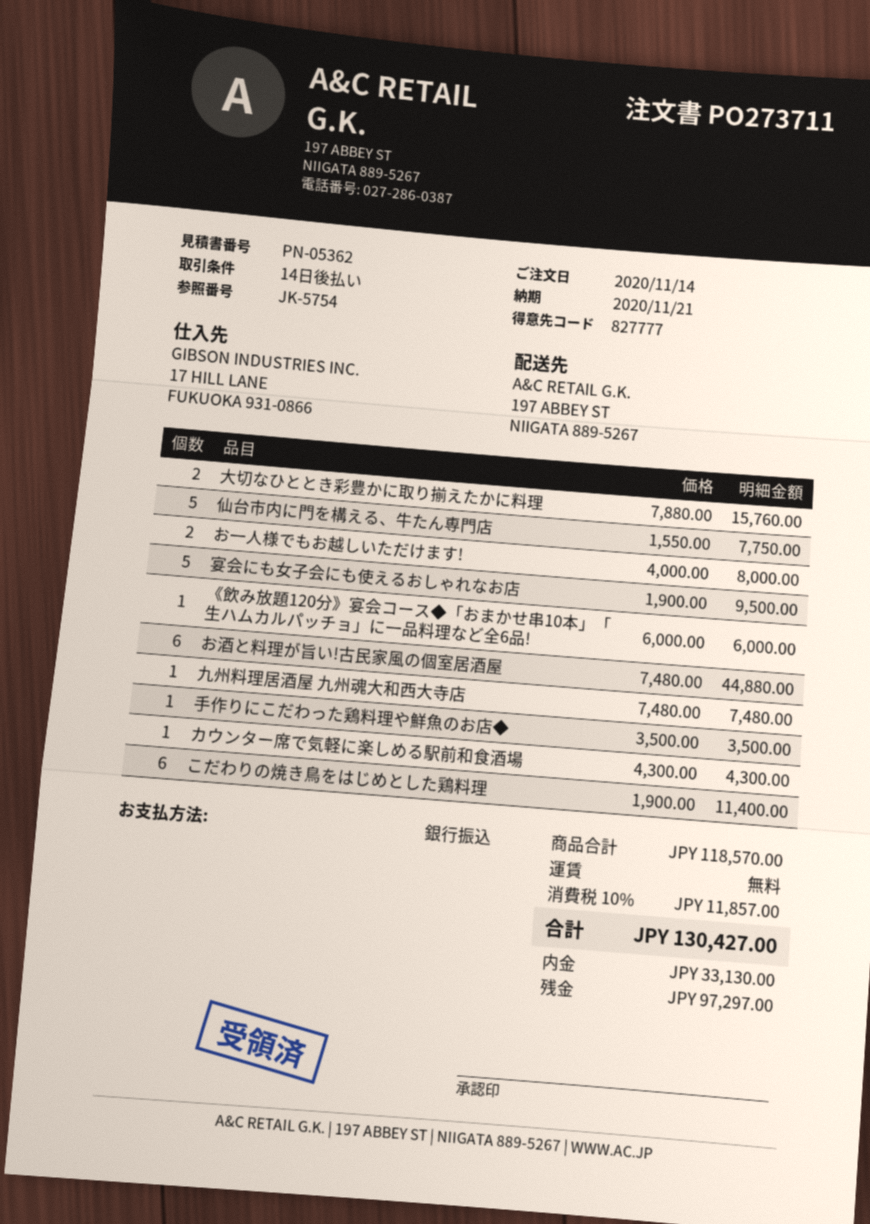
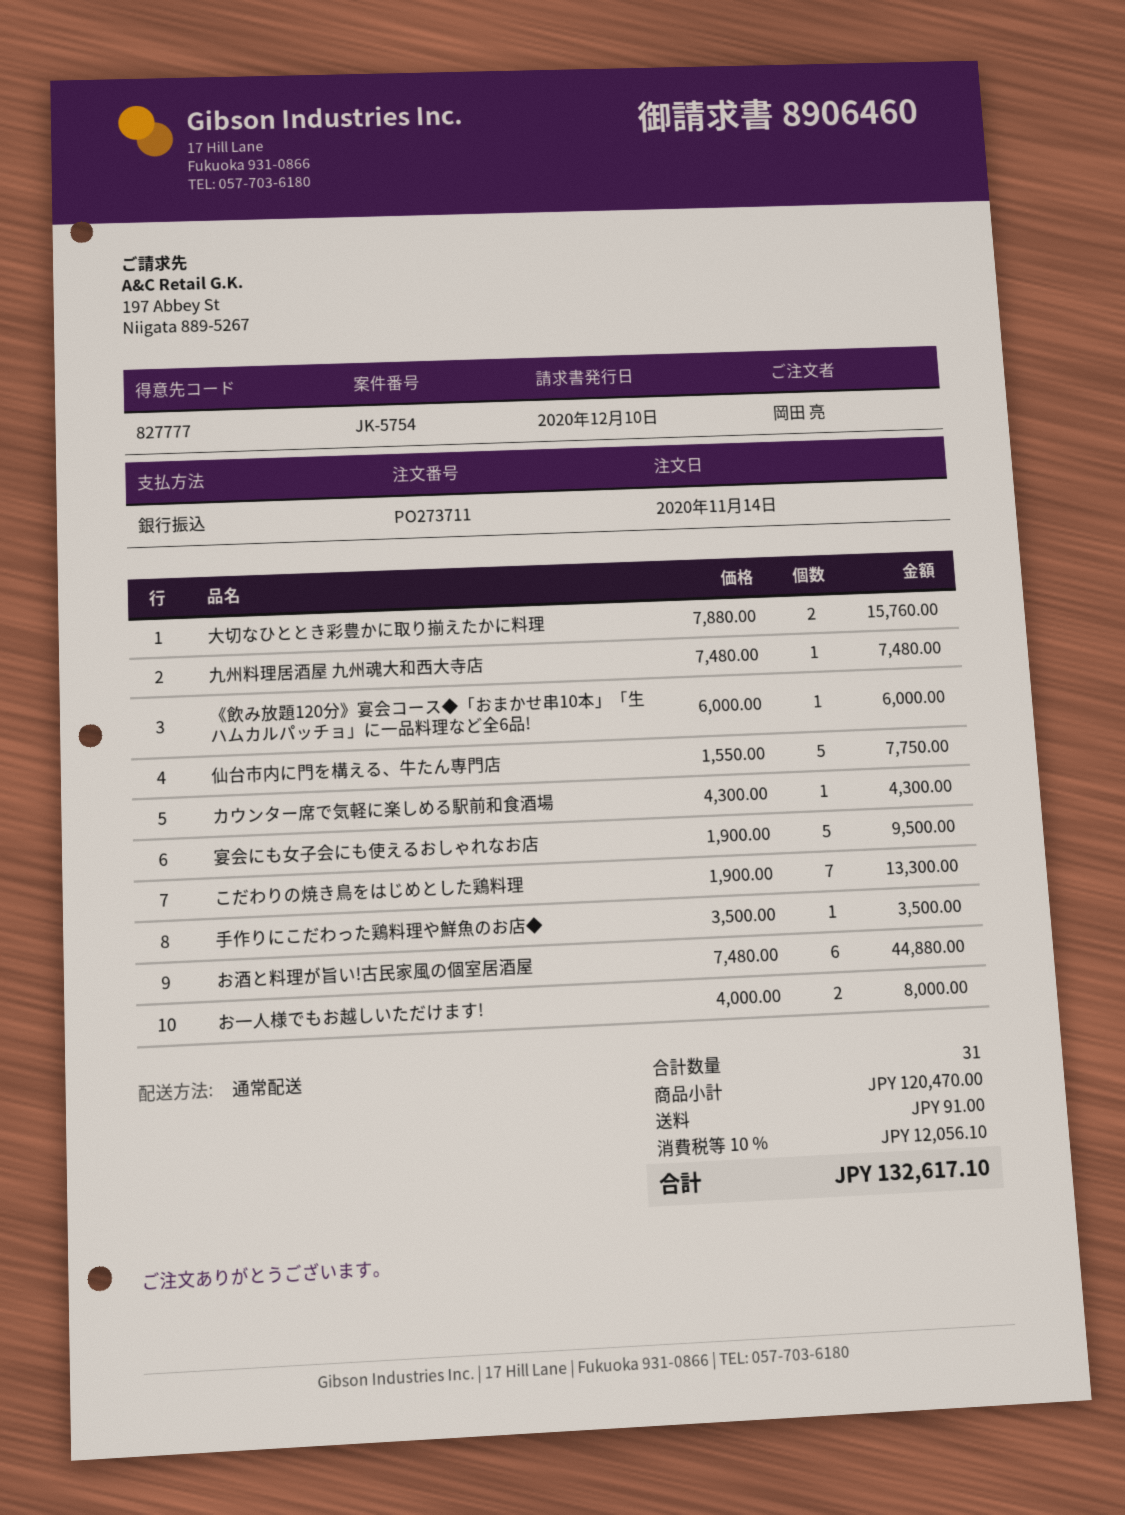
こだわりの焼き鳥をはじめとした鶏料理: 6 x 1900.00 = 11400.00 -> 7 x 1900.00 = 13300.00
subtotal: 118570.00 -> 120470.00
shipping: 0.00 -> 91.00
tax: 10% = 11857.00 -> 10% = 12056.10
total: 130427.00 -> 132617.10

